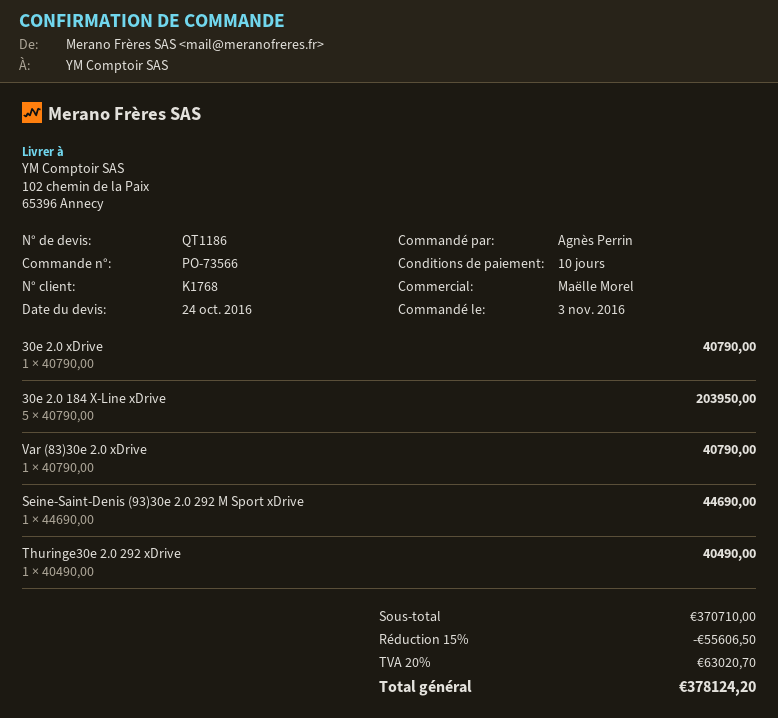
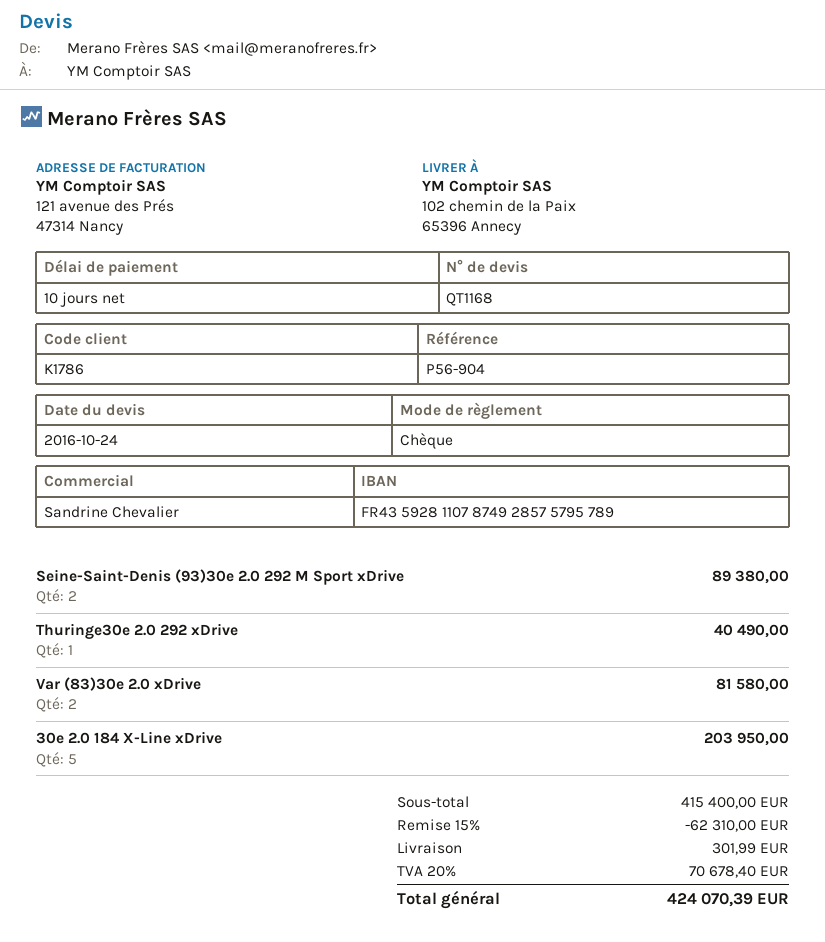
quote number: QT1186 -> QT1168
customer number: K1768 -> K1786
sales rep: Maëlle Morel -> Sandrine Chevalier
30e 2.0 xDrive: 1 for 40790.00 -> none
Var (83)30e 2.0 xDrive: 1 for 40790.00 -> 2 for 81580.00
Seine-Saint-Denis (93)30e 2.0 292 M Sport xDrive: 1 for 44690.00 -> 2 for 89380.00
subtotal: 370710.00 -> 415400.00
discount: 15% = 55606.50 -> 15% = 62310.00
shipping: none -> 301.99
tax: 20% = 63020.70 -> 20% = 70678.40
total: 378124.20 -> 424070.39

